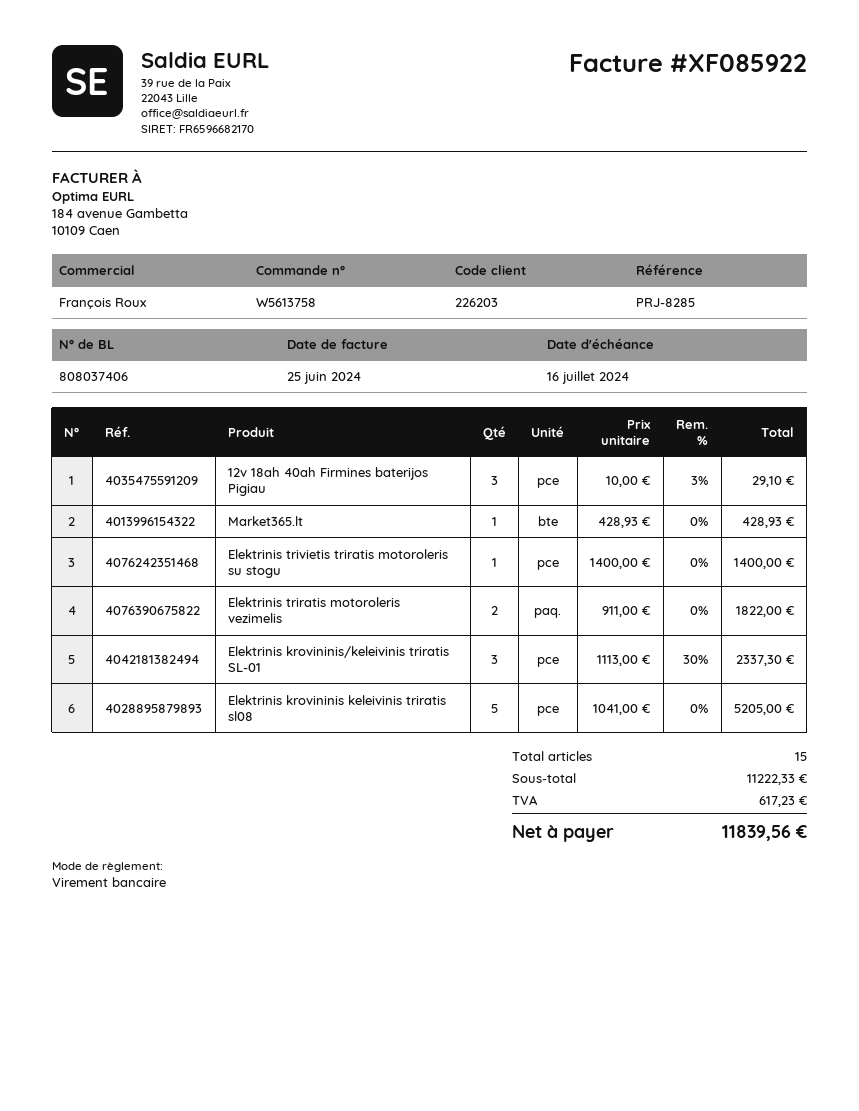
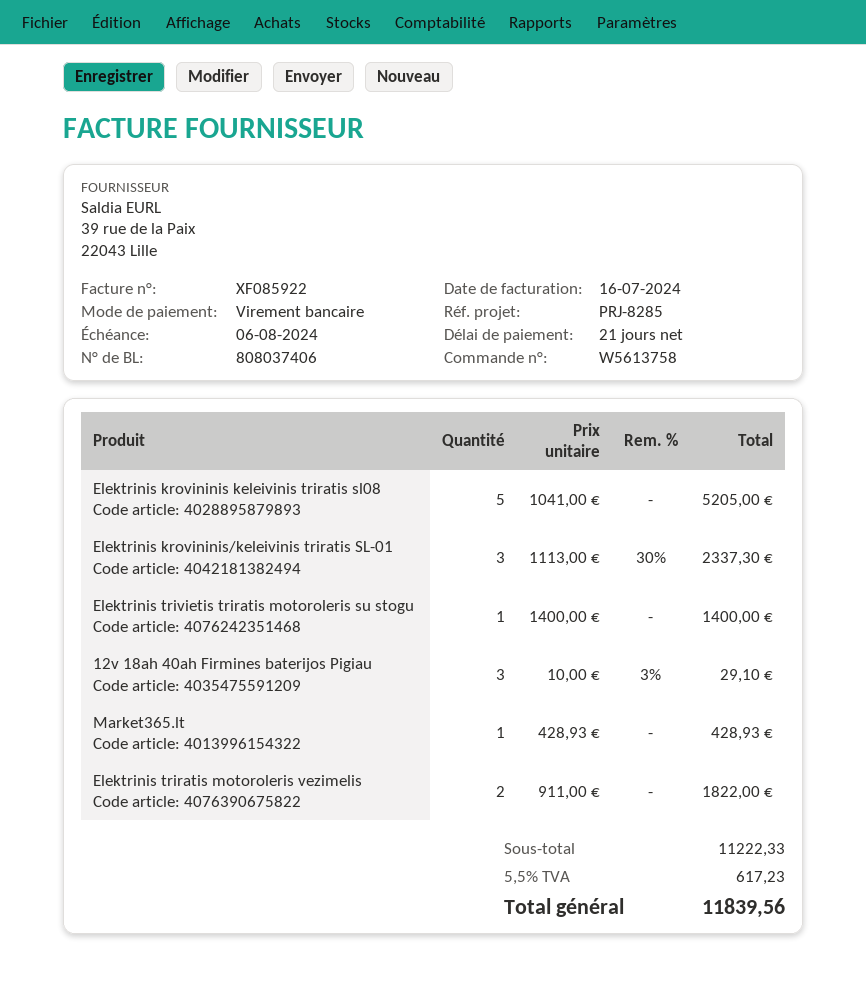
invoice date: 2024-06-25 -> 2024-07-16
due date: 2024-07-16 -> 2024-08-06

